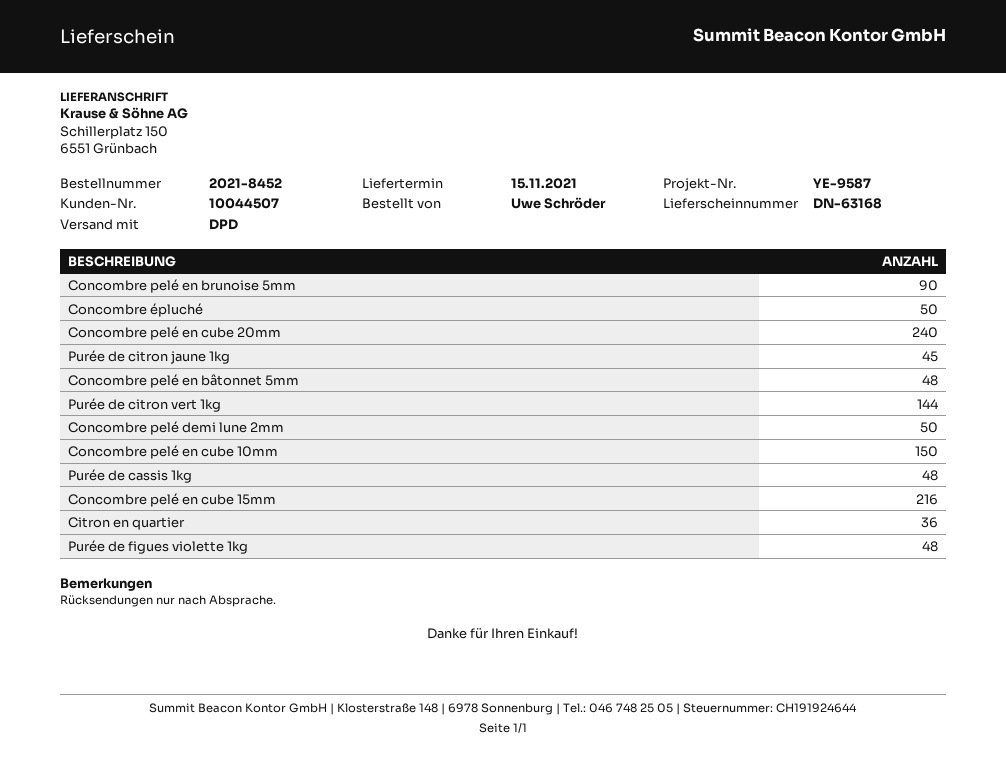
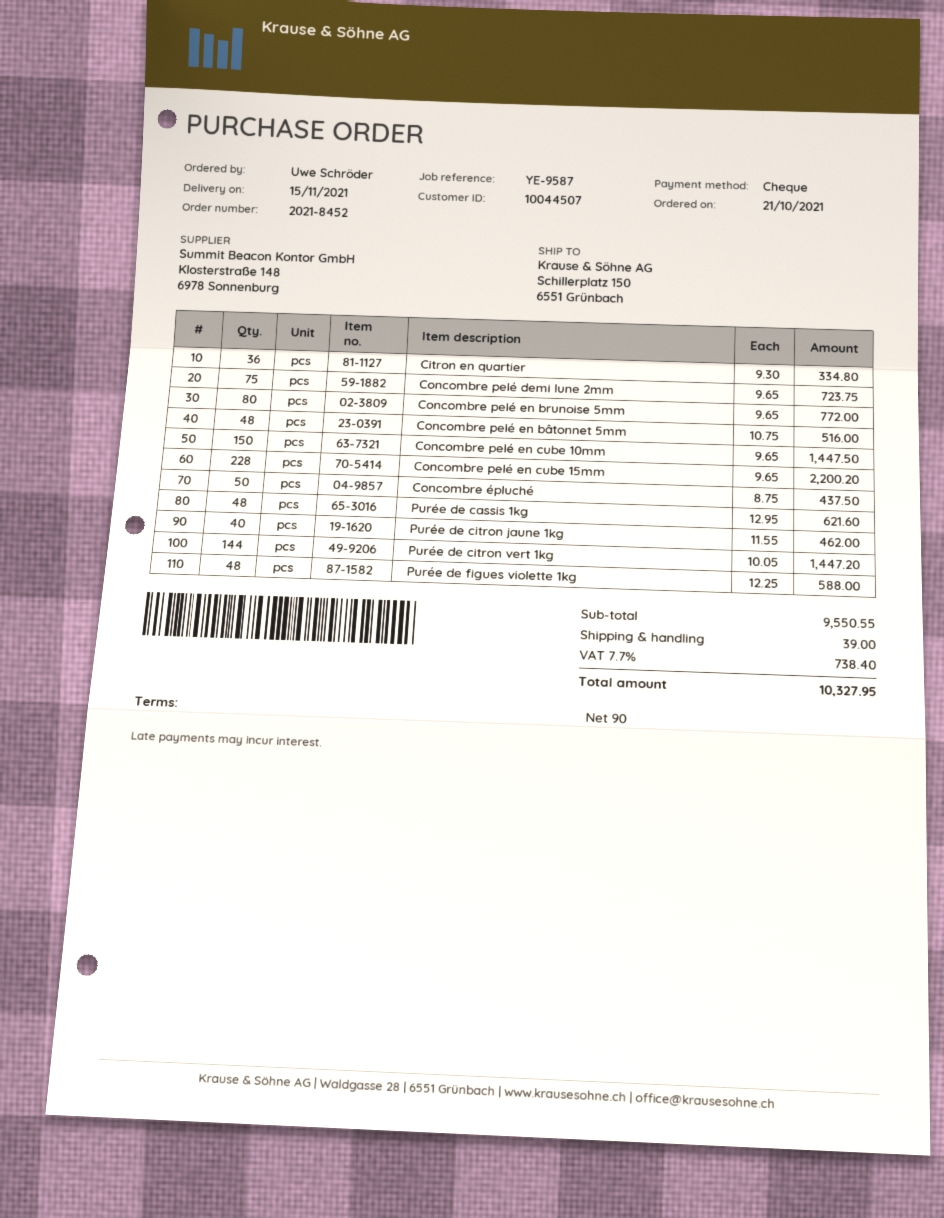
Concombre pelé en brunoise 5mm: 90 -> 80
Concombre pelé en cube 20mm: 240 -> none
Purée de citron jaune 1kg: 45 -> 40
Concombre pelé demi lune 2mm: 50 -> 75
Concombre pelé en cube 15mm: 216 -> 228

